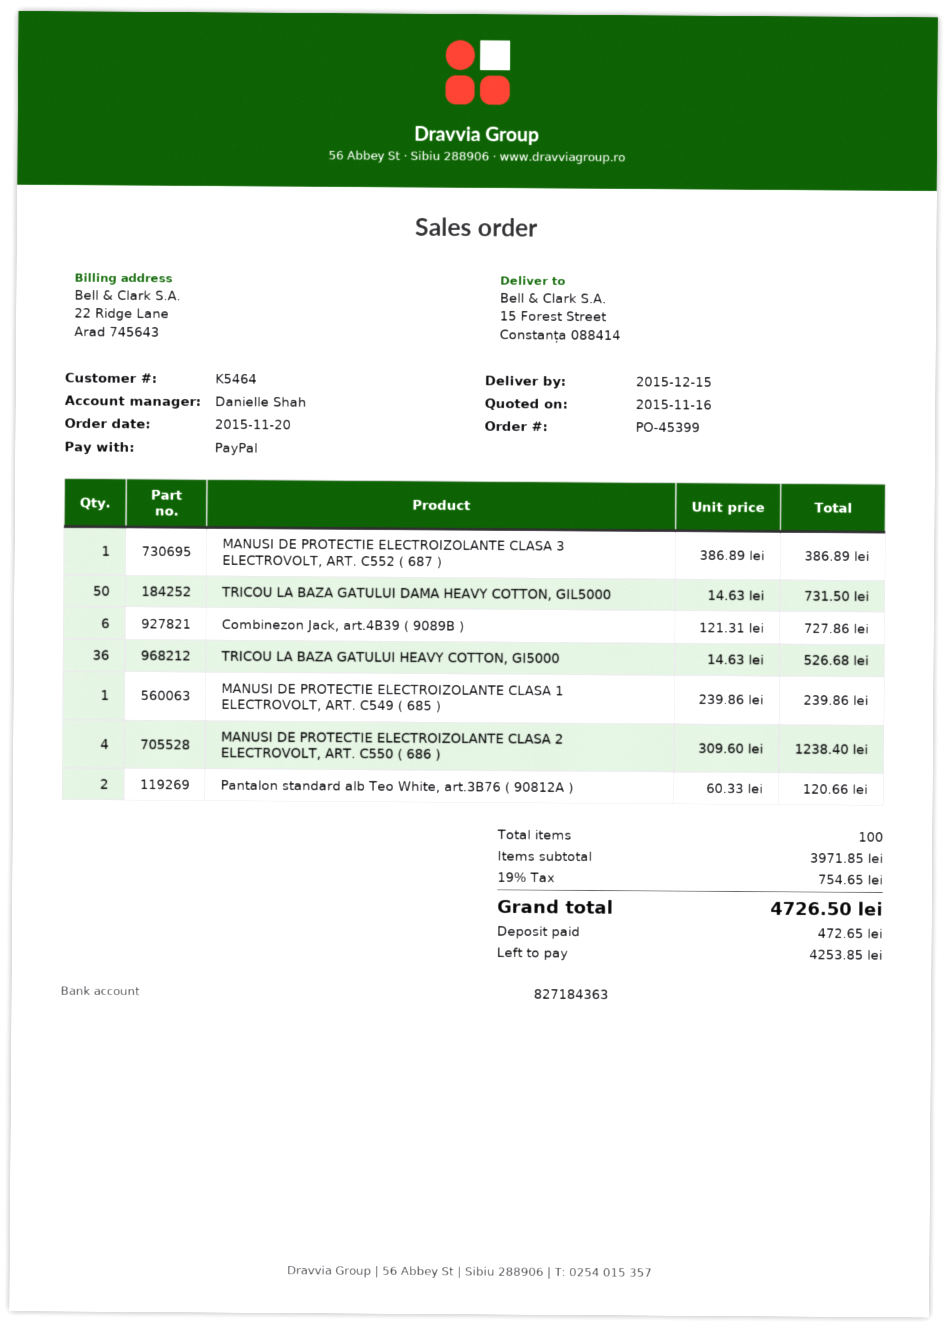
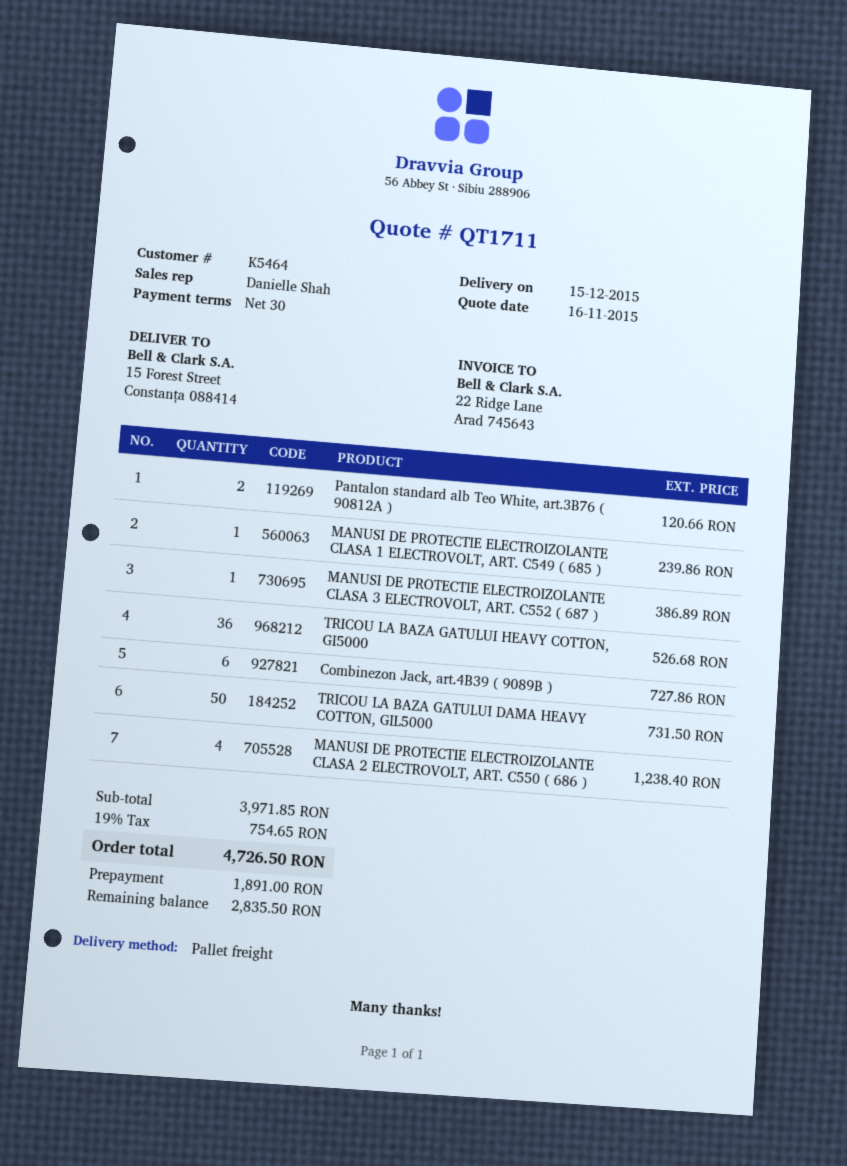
deposit: 472.65 -> 1891.00
balance: 4253.85 -> 2835.50

